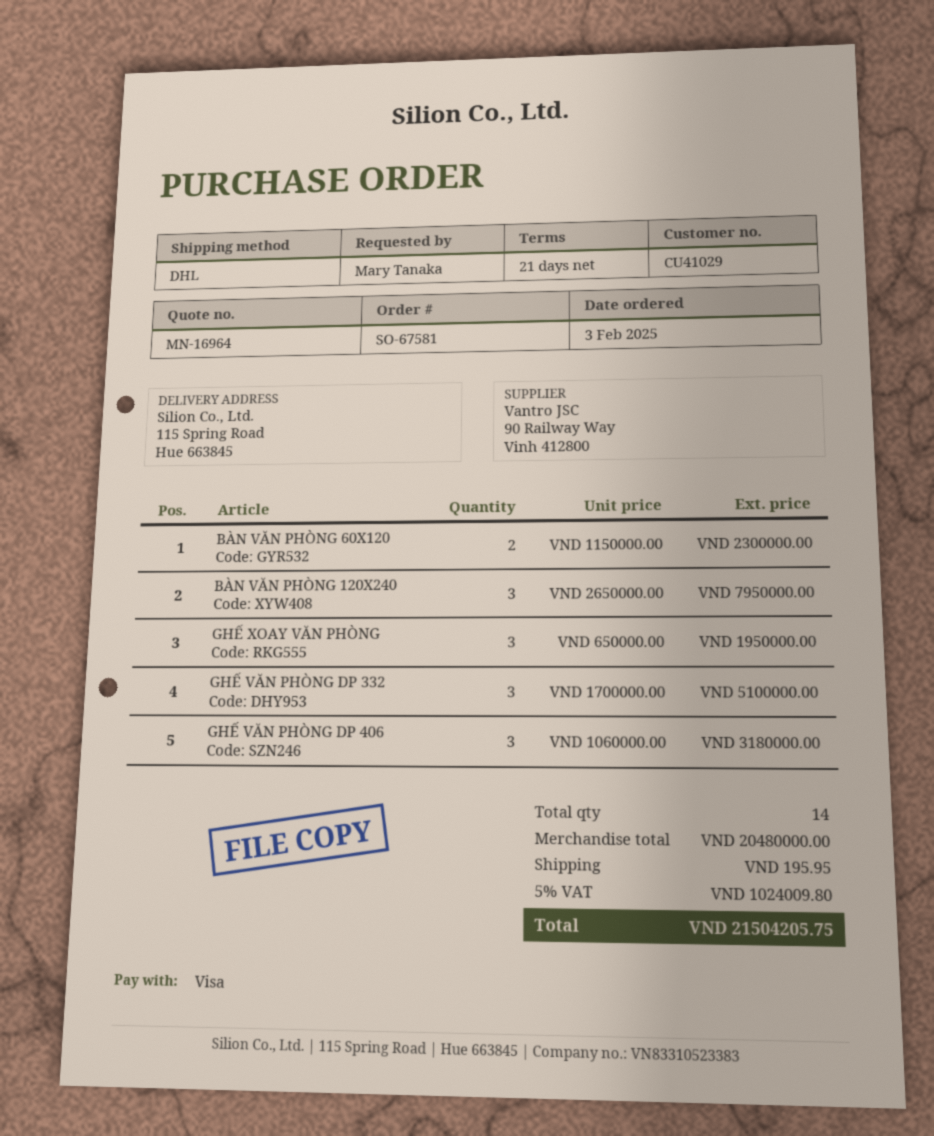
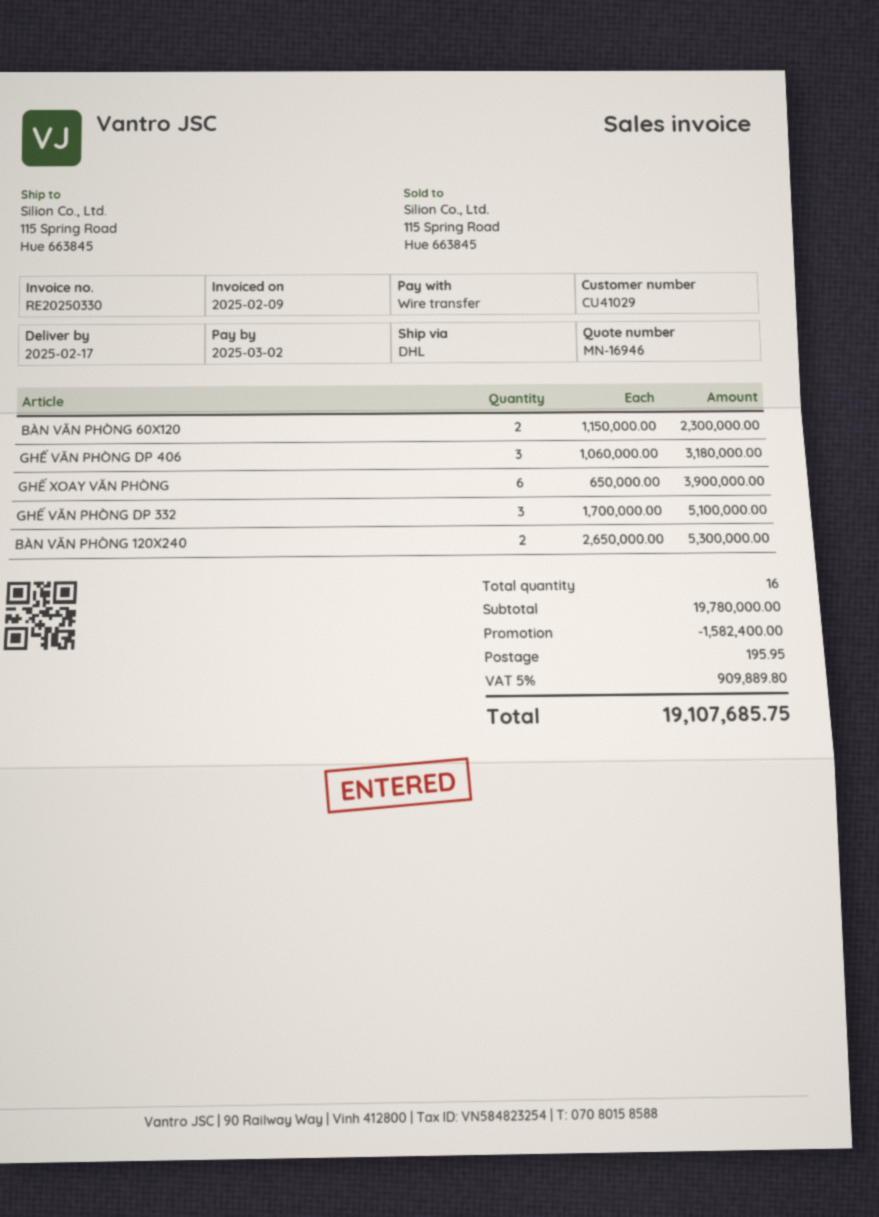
quote number: MN-16964 -> MN-16946
payment method: Visa -> bank transfer
BÀN VĂN PHÒNG 120X240: 3 x 2650000.00 = 7950000.00 -> 2 x 2650000.00 = 5300000.00
GHẾ XOAY VĂN PHÒNG: 3 x 650000.00 = 1950000.00 -> 6 x 650000.00 = 3900000.00
total quantity: 14 -> 16
subtotal: 20480000.00 -> 19780000.00
discount: none -> 1582400.00
tax: 5% = 1024009.80 -> 5% = 909889.80
total: 21504205.75 -> 19107685.75

